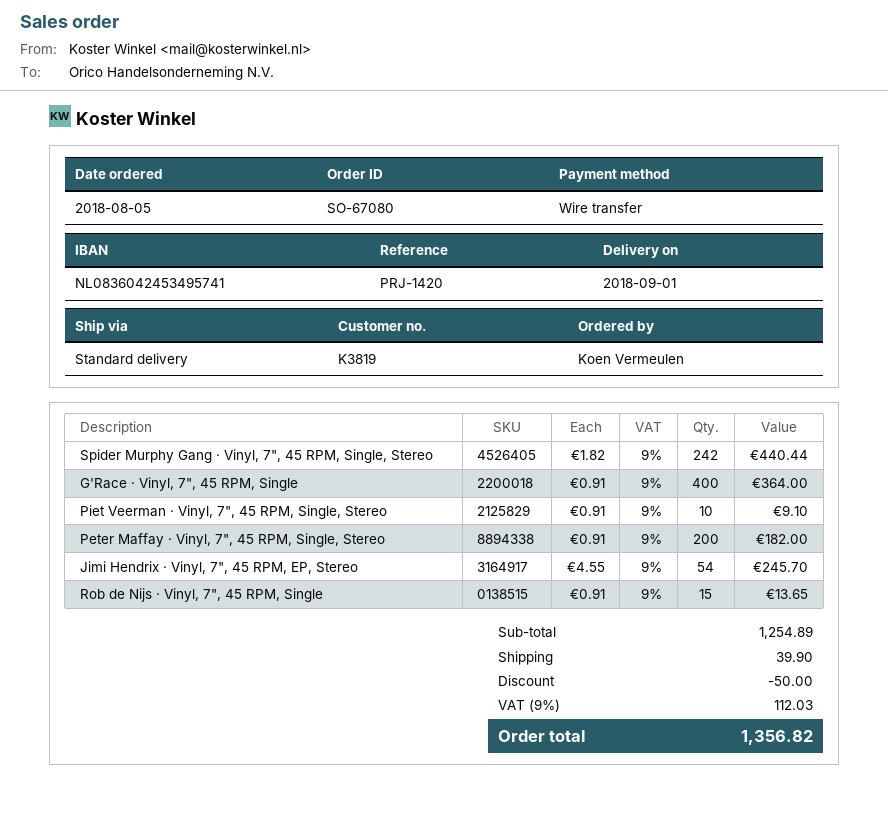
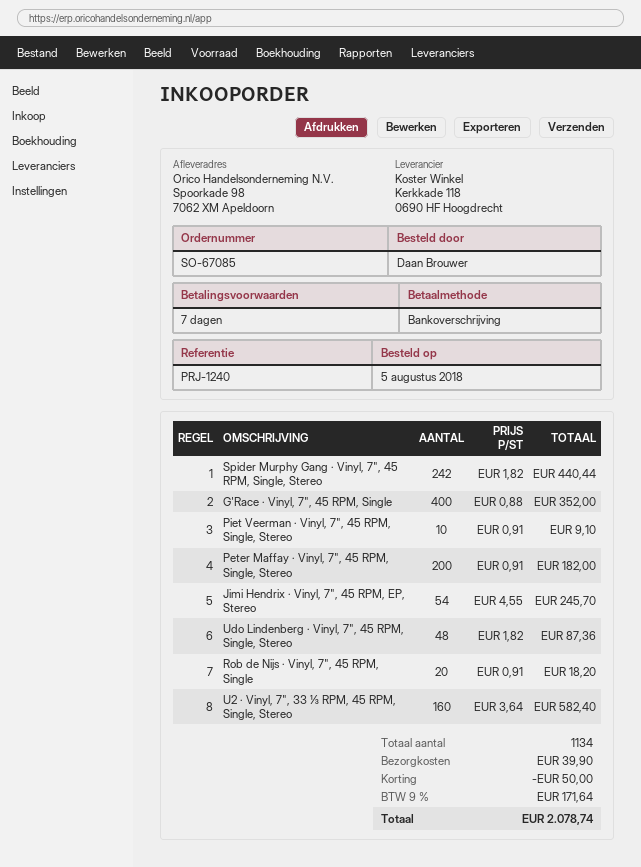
order number: SO-67080 -> SO-67085
reference: PRJ-1420 -> PRJ-1240
ordered by: Koen Vermeulen -> Daan Brouwer
G'Race · Vinyl, 7", 45 RPM, Single: 400 x 0.91 = 364.00 -> 400 x 0.88 = 352.00
Rob de Nijs · Vinyl, 7", 45 RPM, Single: 15 x 0.91 = 13.65 -> 20 x 0.91 = 18.20
Udo Lindenberg · Vinyl, 7", 45 RPM, Single, Stereo: none -> 48 x 1.82 = 87.36
U2 · Vinyl, 7", 33 ⅓ RPM, 45 RPM, Single, Stereo: none -> 160 x 3.64 = 582.40
tax: 9% = 112.03 -> 9% = 171.64
total: 1356.82 -> 2078.74

